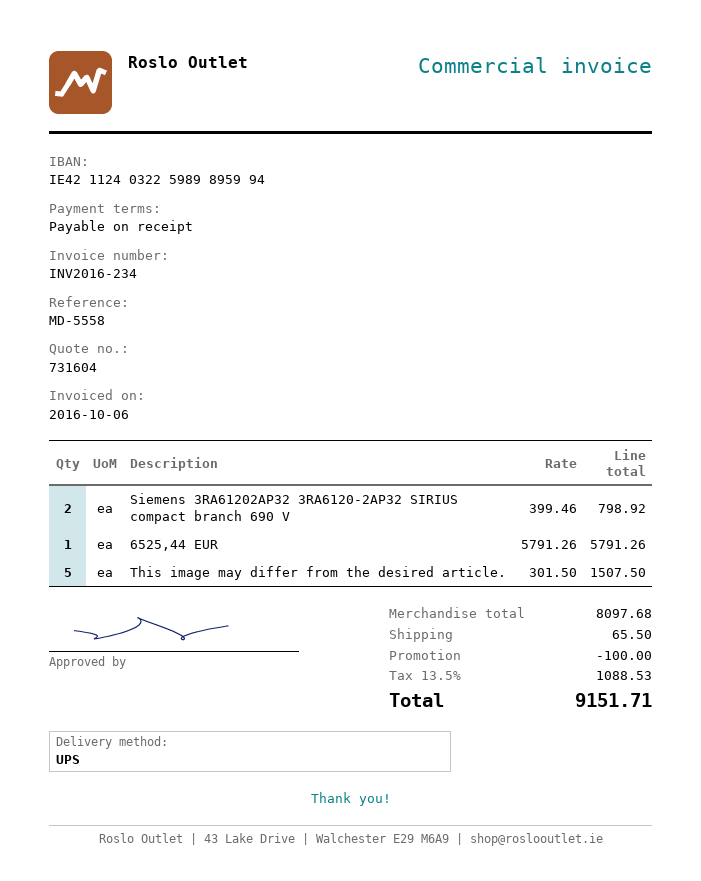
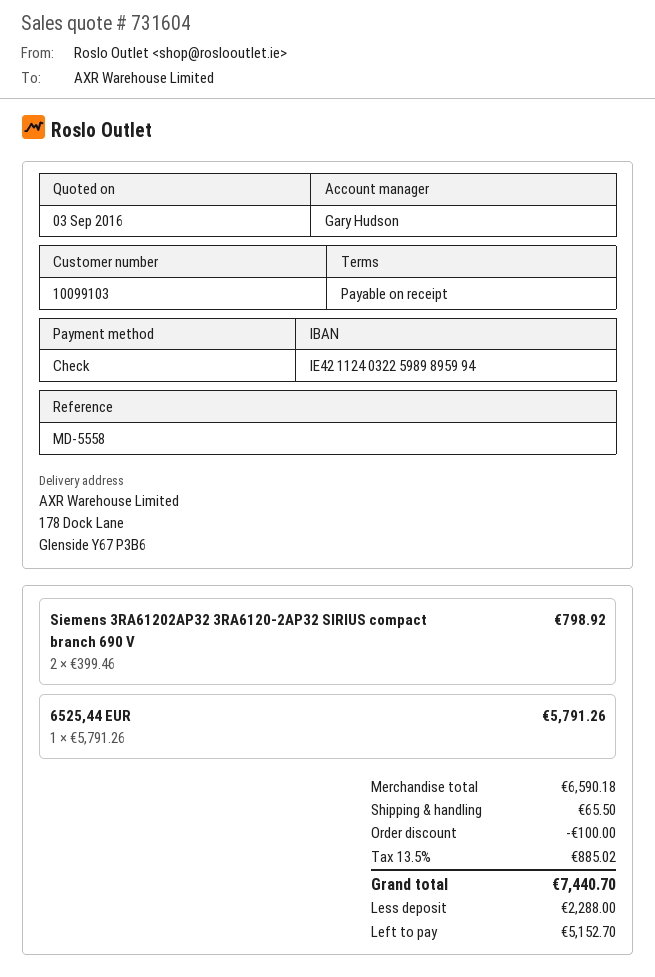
This image may differ from the desired article.: 5 x 301.50 = 1507.50 -> none
subtotal: 8097.68 -> 6590.18
tax: 13.5% = 1088.53 -> 13.5% = 885.02
total: 9151.71 -> 7440.70

